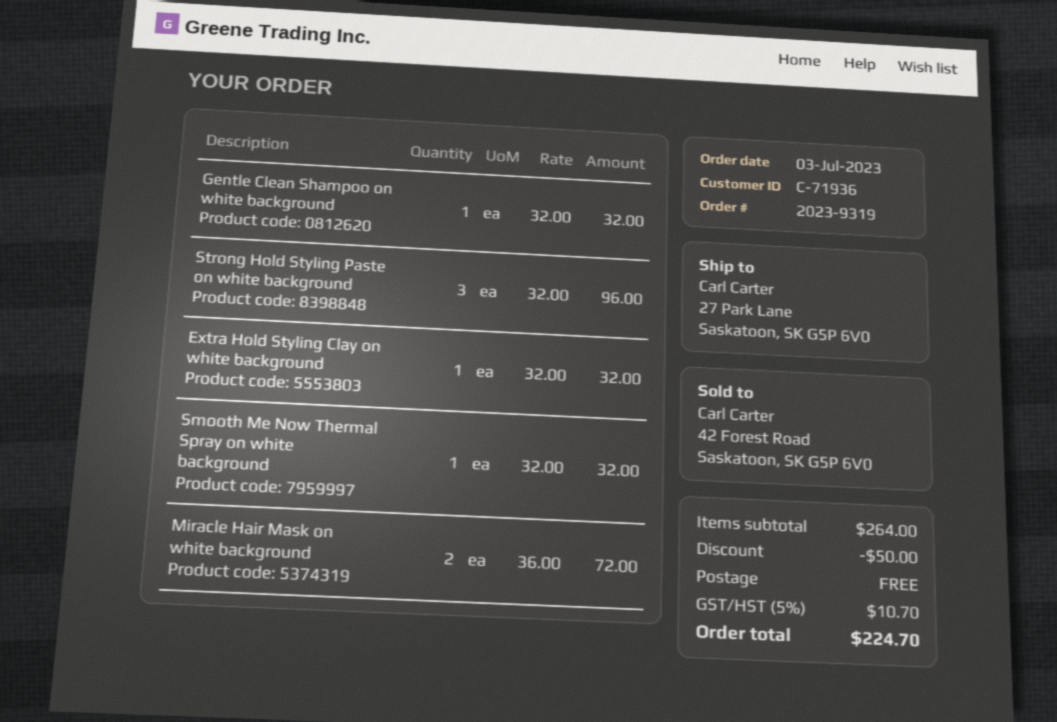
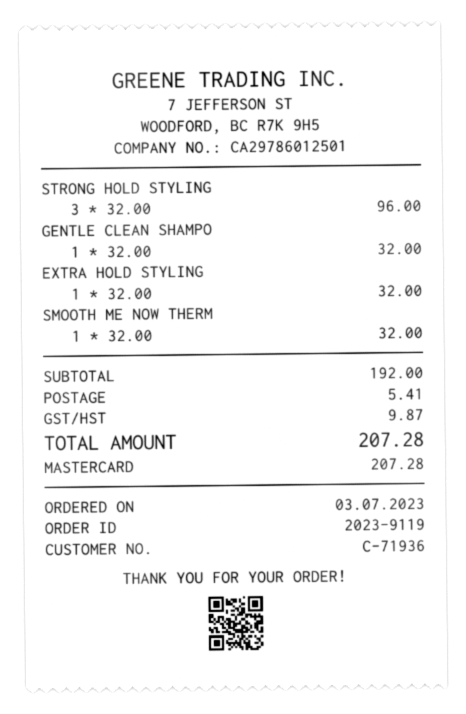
order number: 2023-9319 -> 2023-9119
Miracle Hair Mask on white background: 2 x 36.00 = 72.00 -> none
subtotal: 264.00 -> 192.00
discount: 50.00 -> none
shipping: 0.00 -> 5.41
tax: 10.70 -> 9.87
total: 224.70 -> 207.28

